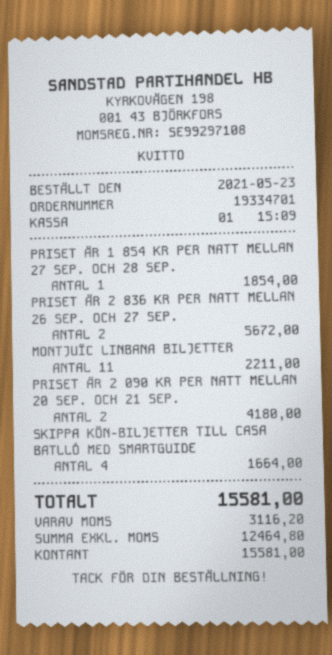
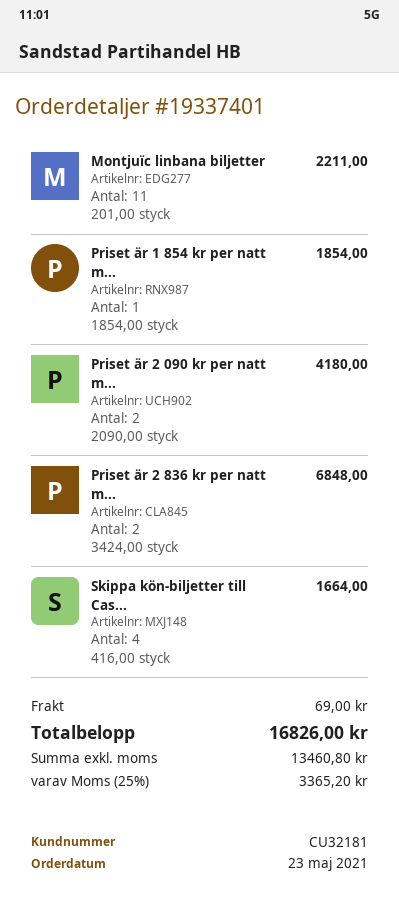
order number: 19334701 -> 19337401
PRISET ÄR 2 836 KR PER NATT MELLAN 26 SEP. OCH 27 SEP.: 2 for 5672.00 -> 2 for 6848.00
shipping: none -> 69.00
net: 12464.80 -> 13460.80
tax: 3116.20 -> 3365.20
total: 15581.00 -> 16826.00

